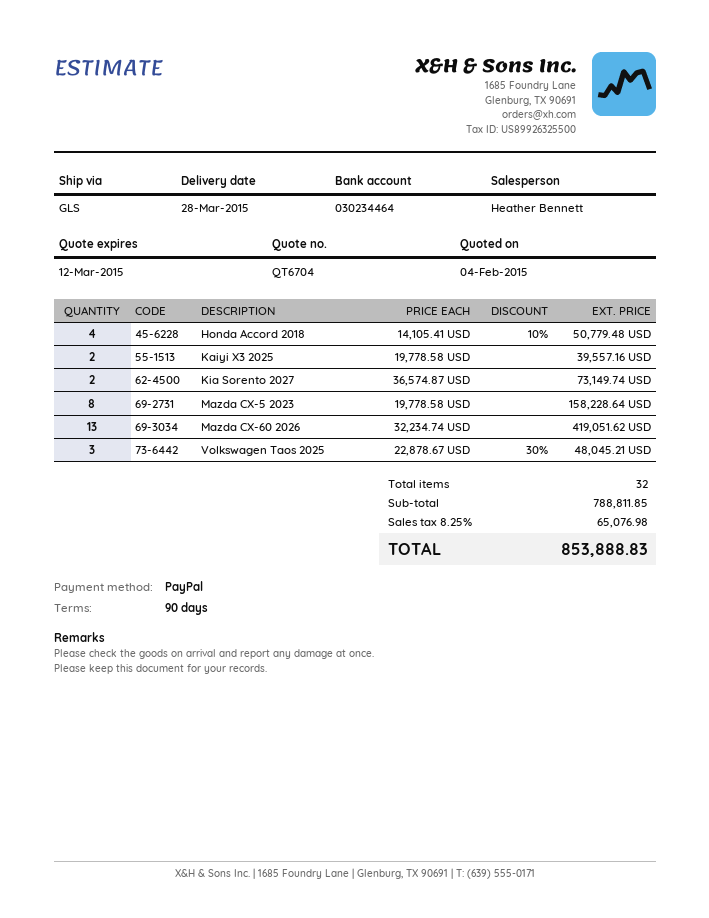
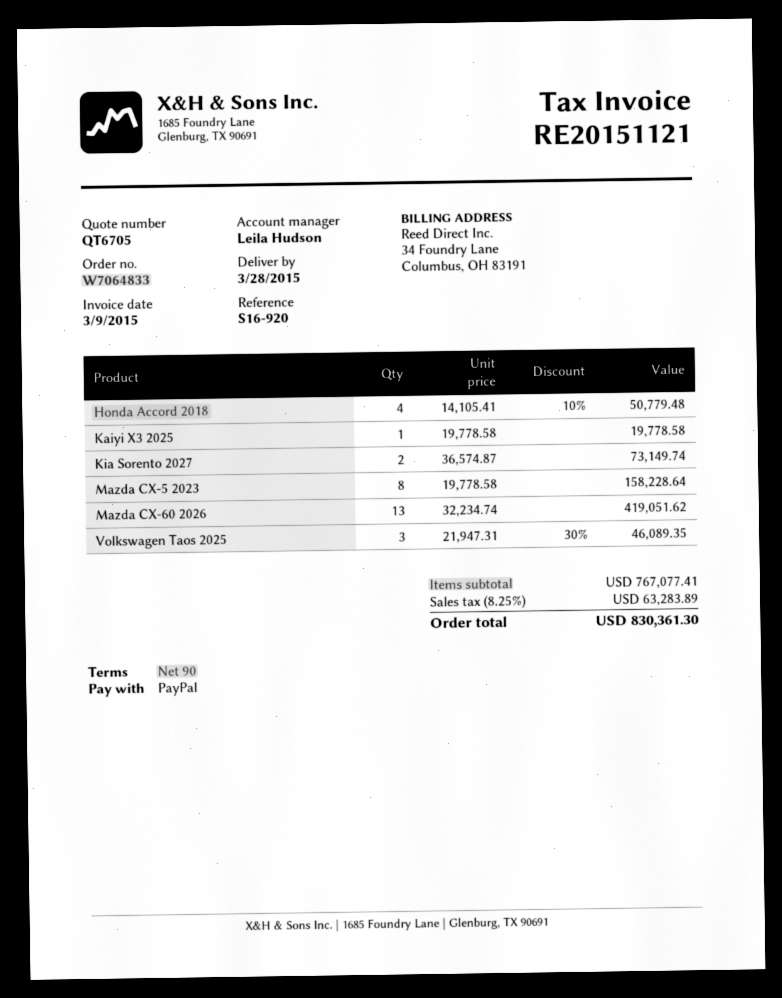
quote number: QT6704 -> QT6705
sales rep: Heather Bennett -> Leila Hudson
Kaiyi X3 2025: 2 x 19778.58 = 39557.16 -> 1 x 19778.58 = 19778.58
Volkswagen Taos 2025: 3 x 22878.67 - 30% = 48045.21 -> 3 x 21947.31 - 30% = 46089.35
subtotal: 788811.85 -> 767077.41
tax: 8.25% = 65076.98 -> 8.25% = 63283.89
total: 853888.83 -> 830361.30

